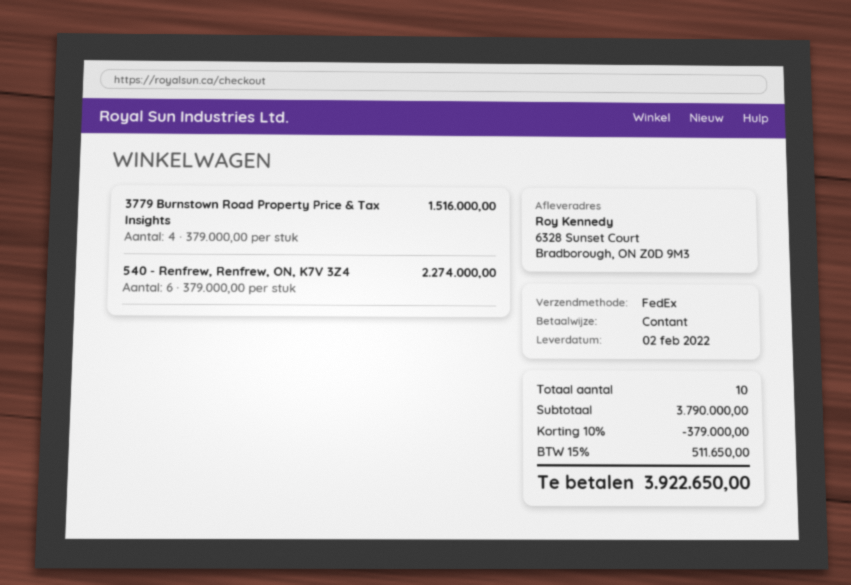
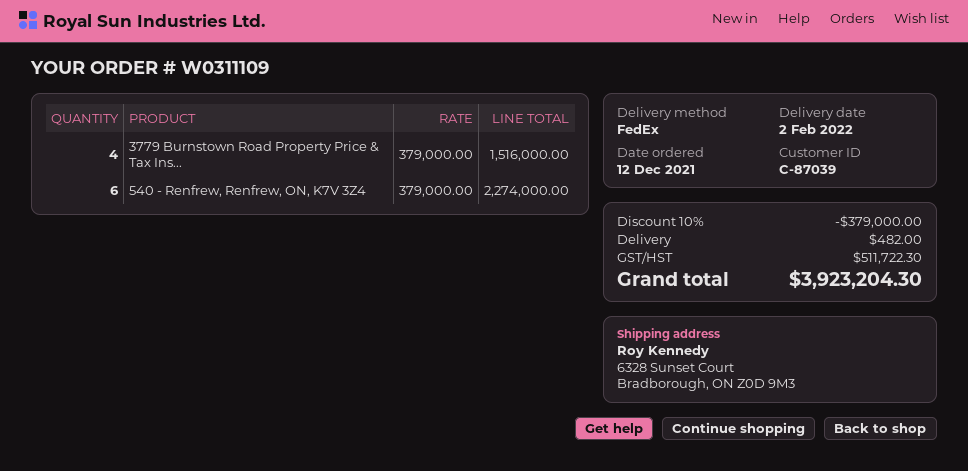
shipping: none -> 482.00
tax: 511650.00 -> 511722.30
total: 3922650.00 -> 3923204.30

